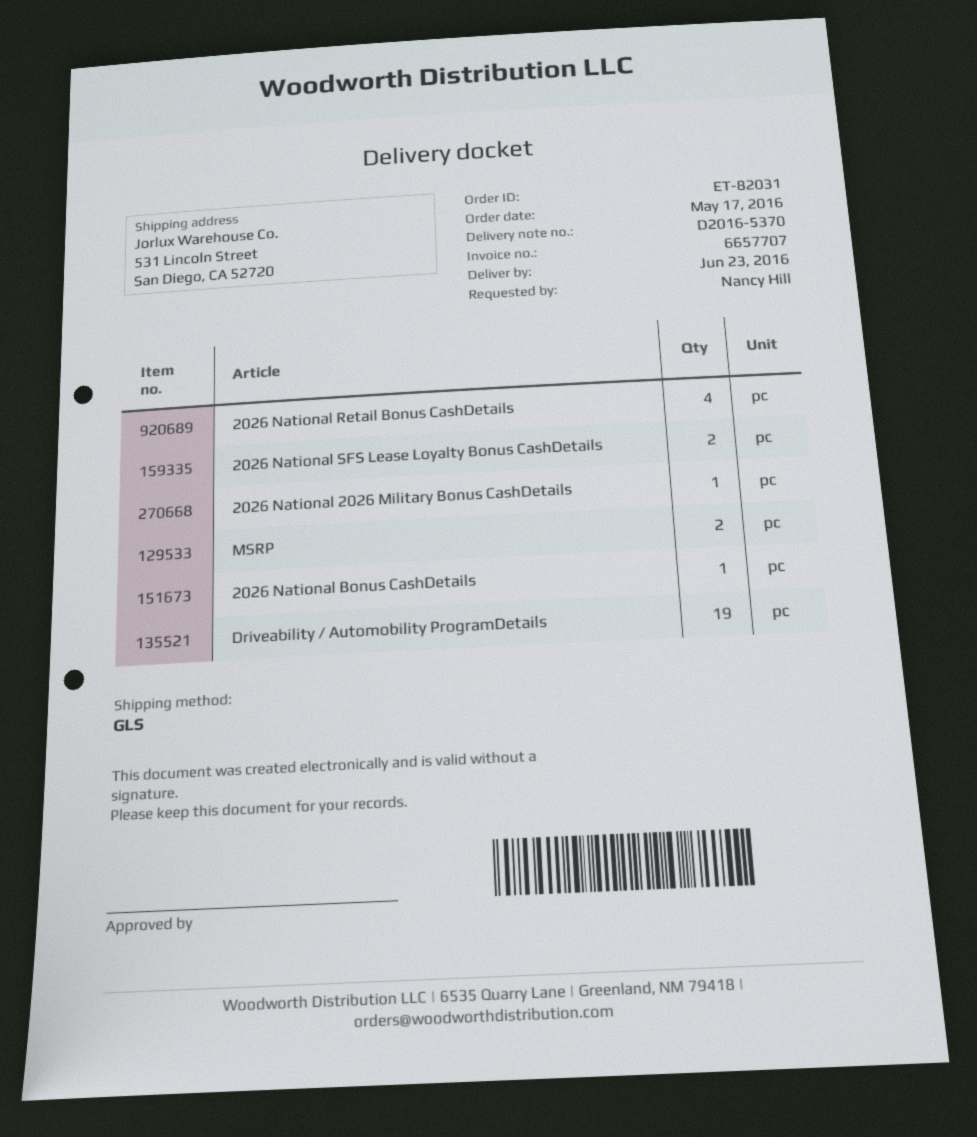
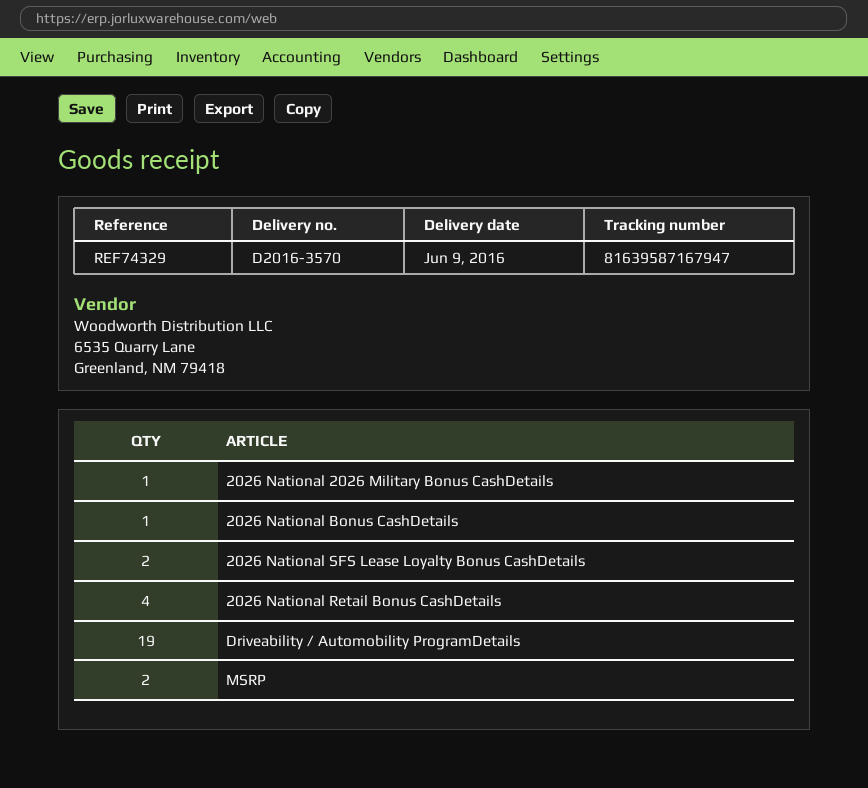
delivery note number: D2016-5370 -> D2016-3570
delivery date: 2016-06-23 -> 2016-06-09

